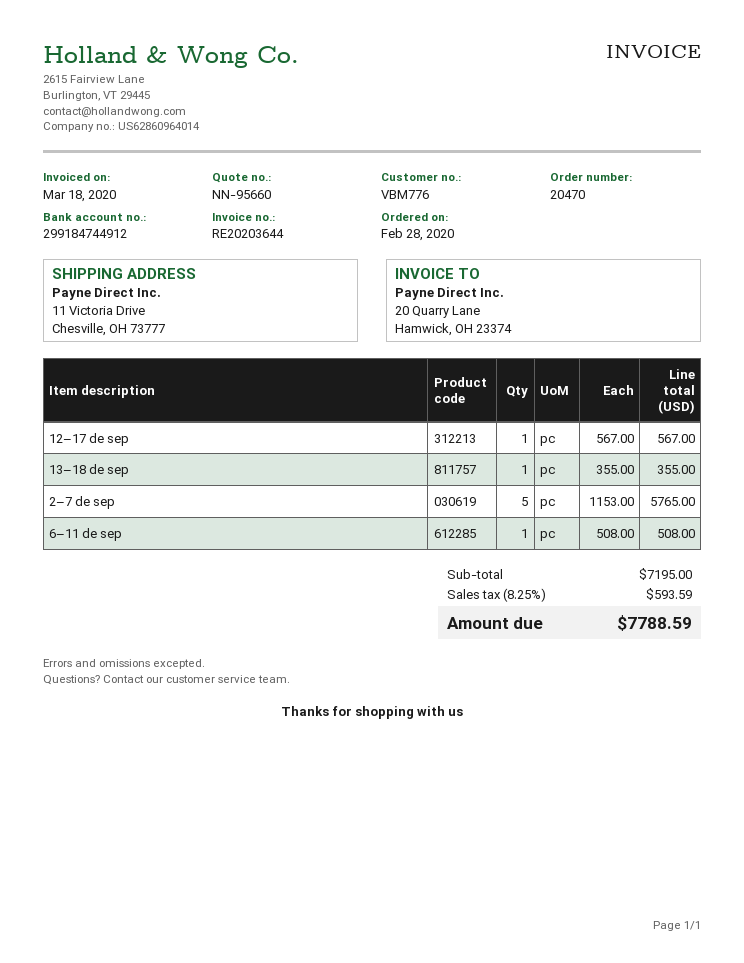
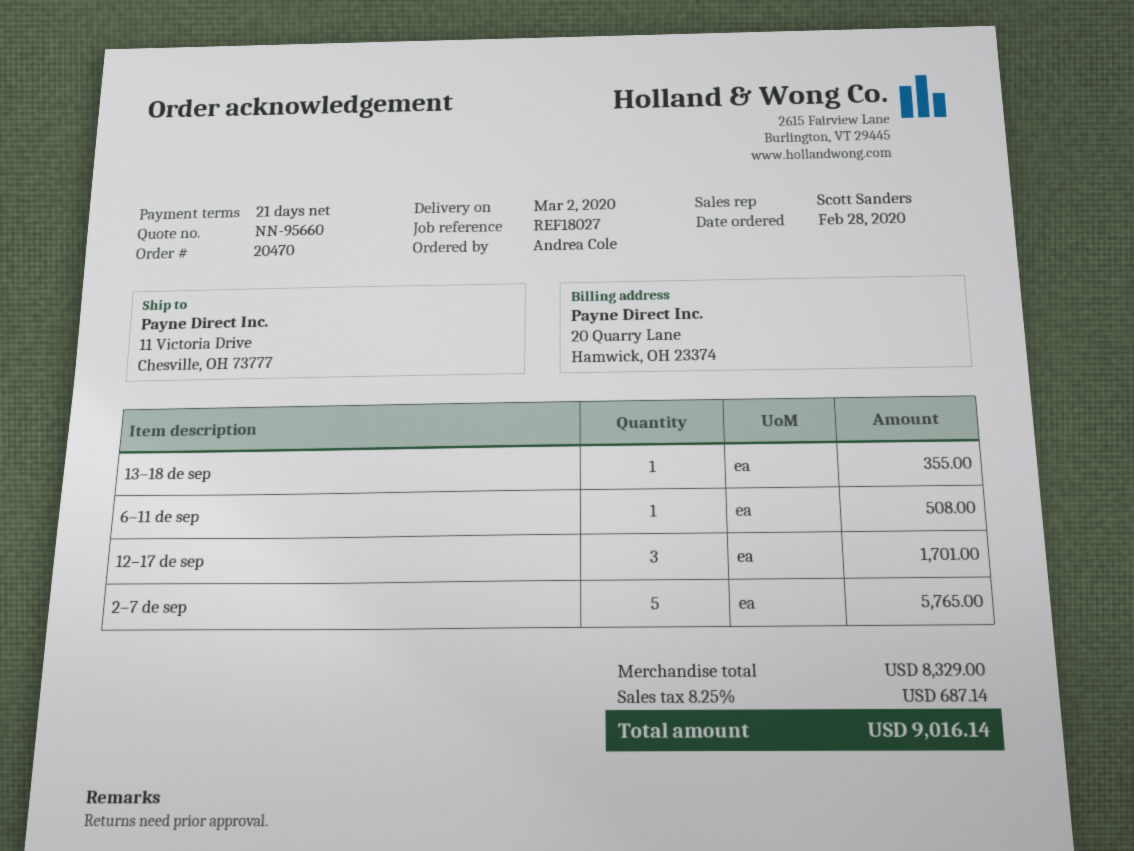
12–17 de sep: 1 for 567.00 -> 3 for 1701.00
subtotal: 7195.00 -> 8329.00
tax: 8.25% = 593.59 -> 8.25% = 687.14
total: 7788.59 -> 9016.14

